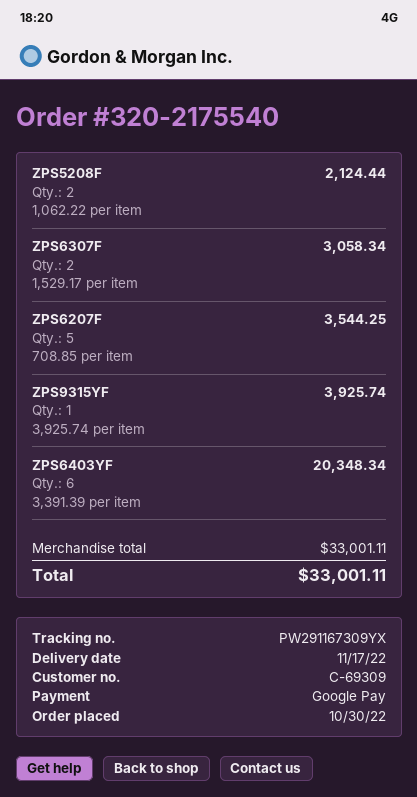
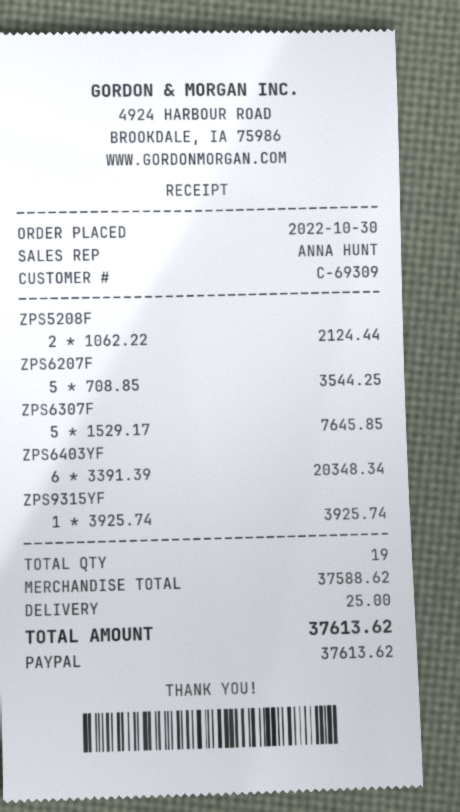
payment method: Google Pay -> PayPal
ZPS6307F: 2 x 1529.17 = 3058.34 -> 5 x 1529.17 = 7645.85
subtotal: 33001.11 -> 37588.62
shipping: none -> 25.00
total: 33001.11 -> 37613.62

